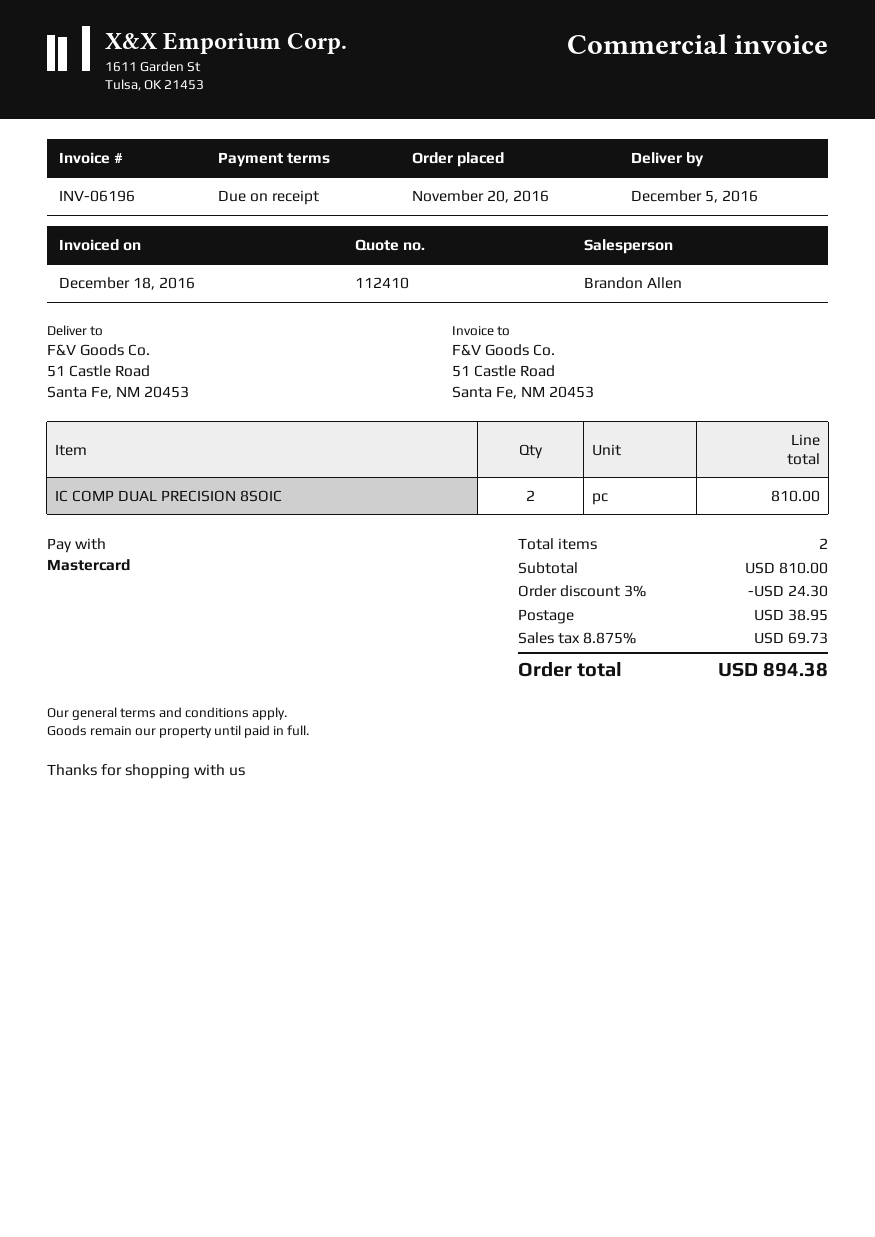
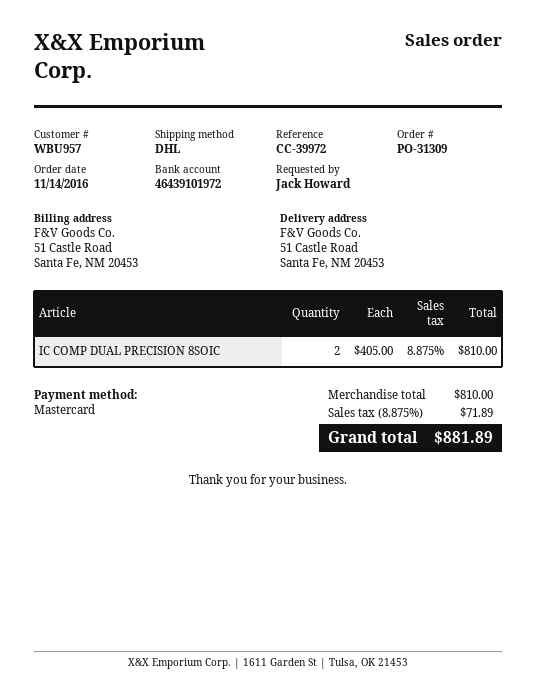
order date: 2016-11-20 -> 2016-11-14
discount: 3% = 24.30 -> none
shipping: 38.95 -> none
tax: 8.875% = 69.73 -> 8.875% = 71.89
total: 894.38 -> 881.89

